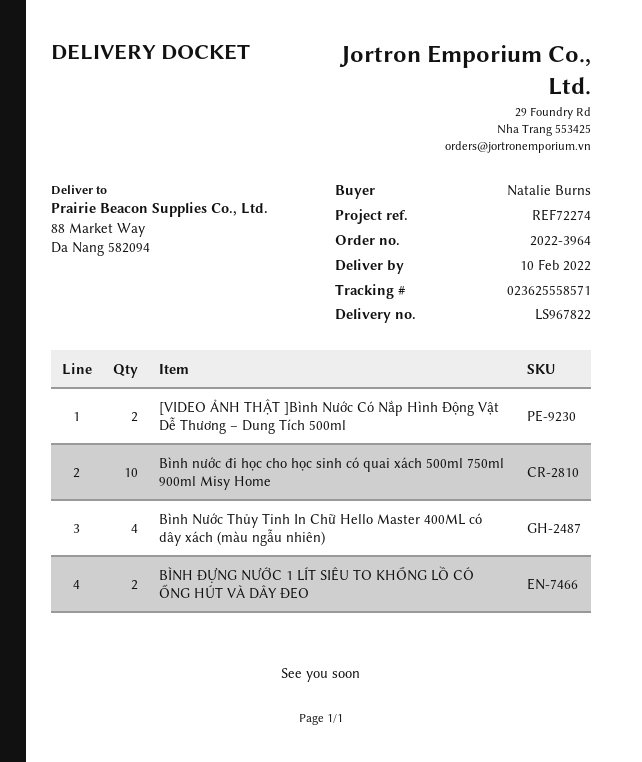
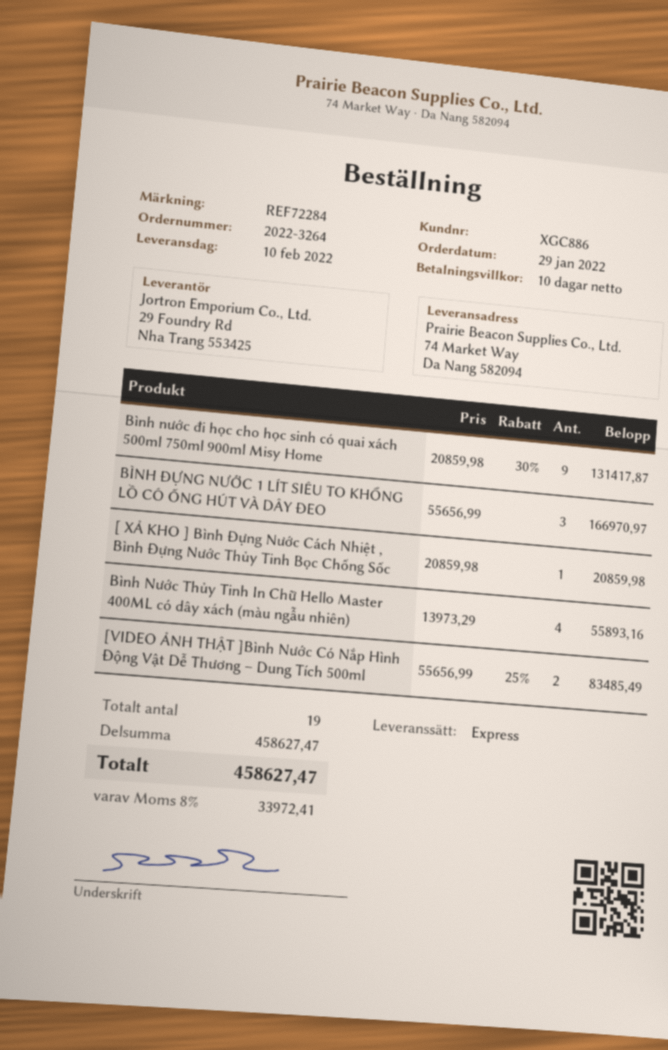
order number: 2022-3964 -> 2022-3264
reference: REF72274 -> REF72284
ship to: 88 Market Way, Da Nang 582094 -> 74 Market Way, Da Nang 582094
Bình nước đi học cho học sinh có quai xách 500ml 750ml 900ml Misy Home: 10 -> 9
BÌNH ĐỰNG NƯỚC 1 LÍT SIÊU TO KHỔNG LỒ CÓ ỐNG HÚT VÀ DÂY ĐEO: 2 -> 3
[ XẢ KHO ] Bình Đựng Nước Cách Nhiệt , Bình Đựng Nước Thủy Tinh Bọc Chống Sốc: none -> 1

